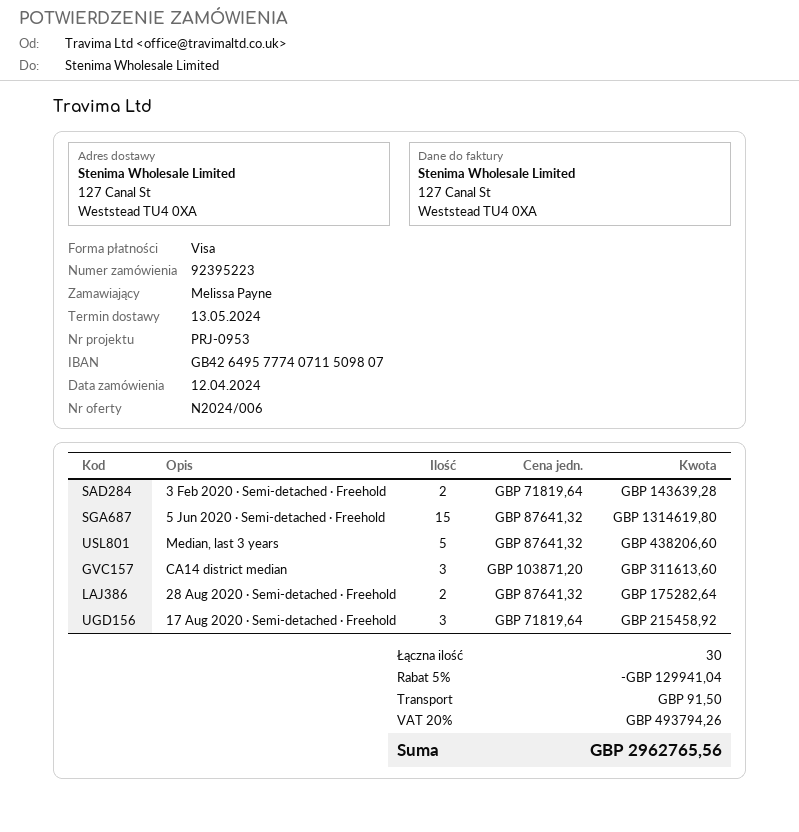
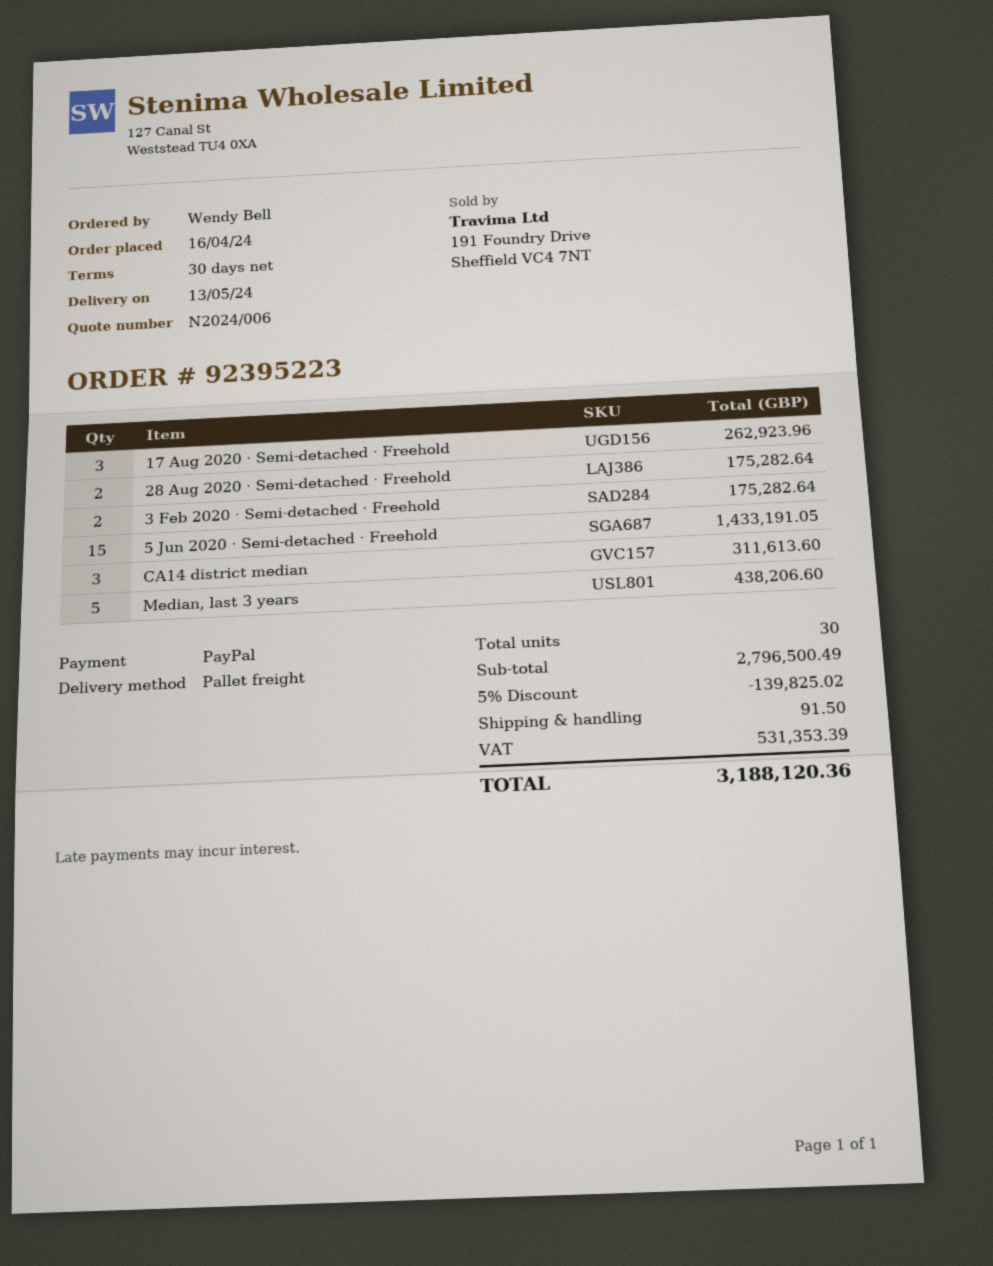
order date: 2024-04-12 -> 2024-04-16
ordered by: Melissa Payne -> Wendy Bell
payment method: Visa -> PayPal
3 Feb 2020 · Semi-detached · Freehold: 2 for 143639.28 -> 2 for 175282.64
5 Jun 2020 · Semi-detached · Freehold: 15 for 1314619.80 -> 15 for 1433191.05
17 Aug 2020 · Semi-detached · Freehold: 3 for 215458.92 -> 3 for 262923.96
discount: 5% = 129941.04 -> 5% = 139825.02
tax: 493794.26 -> 531353.39
total: 2962765.56 -> 3188120.36

